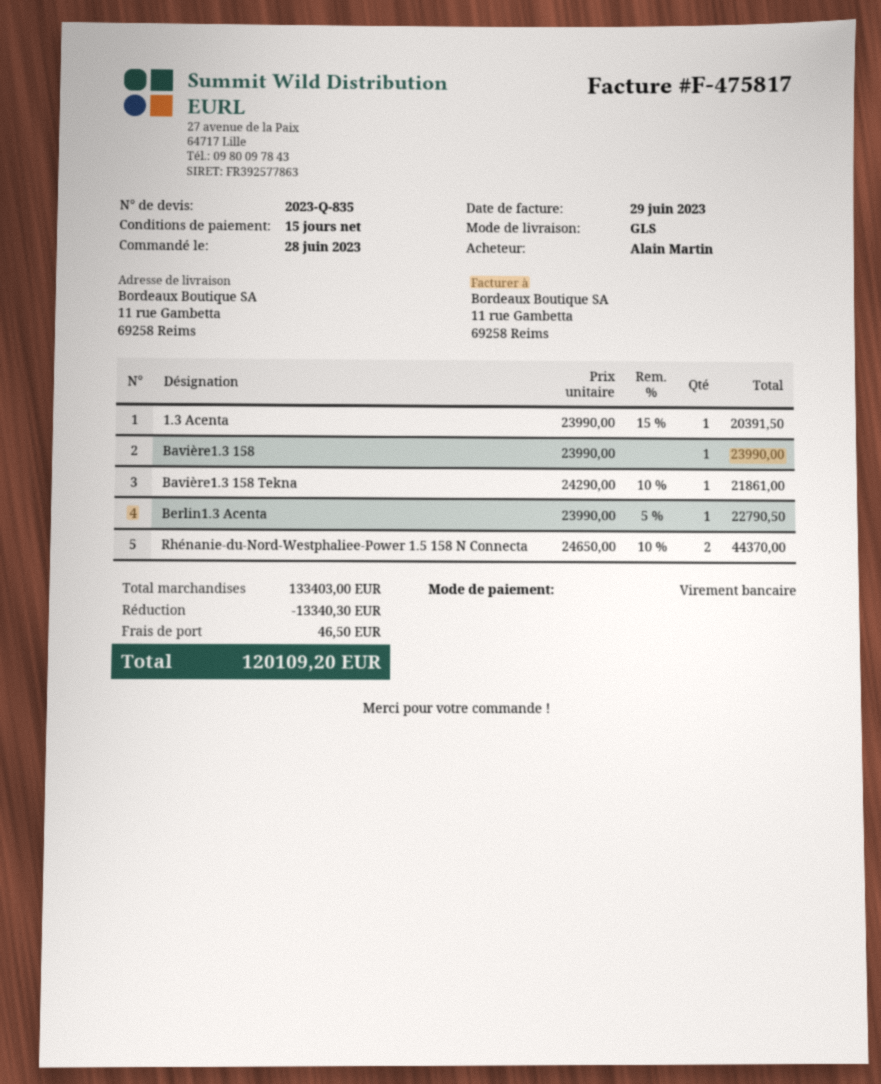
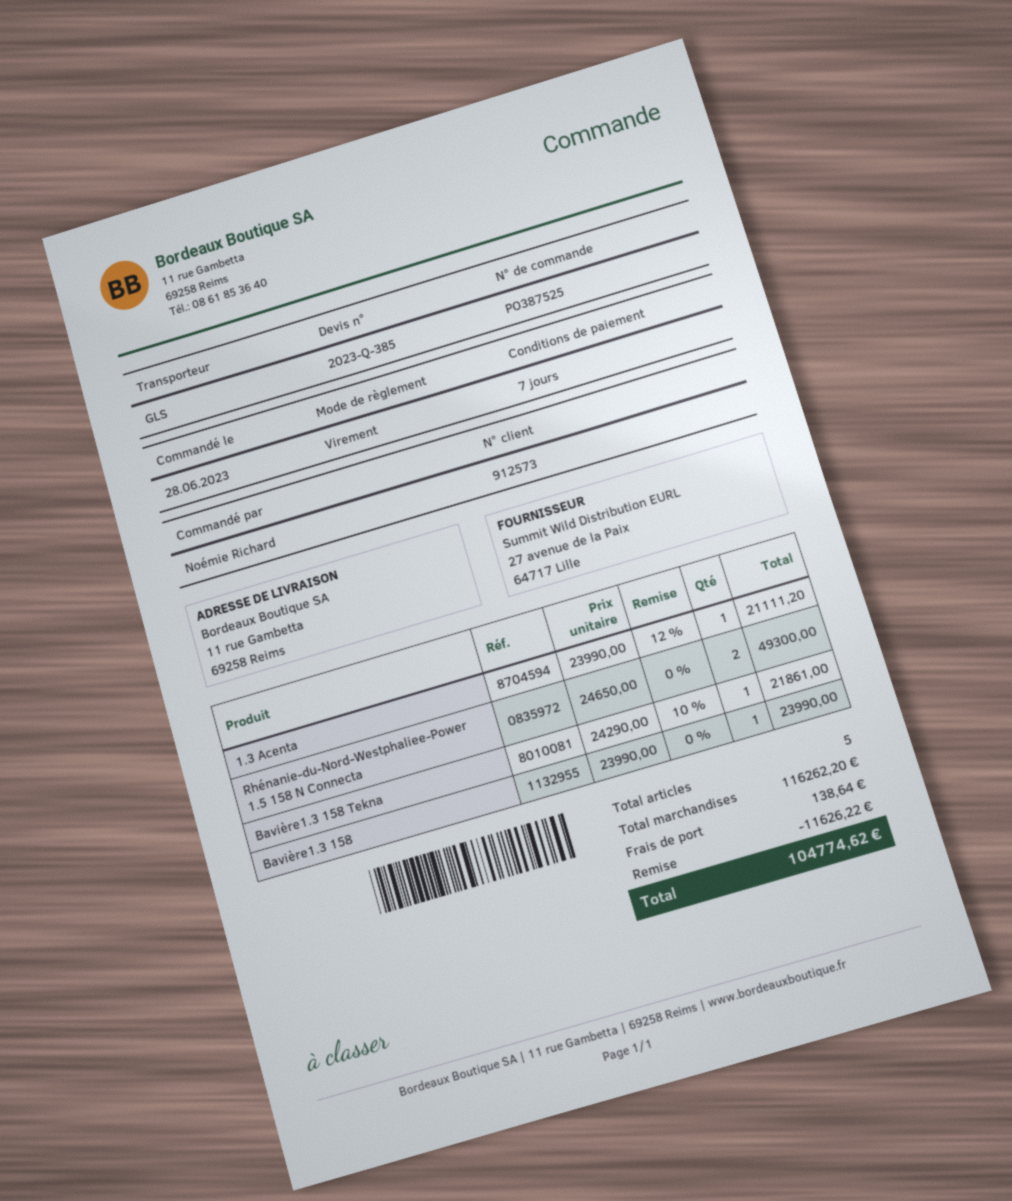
quote number: 2023-Q-835 -> 2023-Q-385
payment terms: 15 days -> 7 days
ordered by: Alain Martin -> Noémie Richard
1.3 Acenta: 1 x 23990.00 - 15% = 20391.50 -> 1 x 23990.00 - 12% = 21111.20
Berlin1.3 Acenta: 1 x 23990.00 - 5% = 22790.50 -> none
Rhénanie-du-Nord-Westphaliee-Power 1.5 158 N Connecta: 2 x 24650.00 - 10% = 44370.00 -> 2 x 24650.00 = 49300.00
subtotal: 133403.00 -> 116262.20
discount: 13340.30 -> 11626.22
shipping: 46.50 -> 138.64
total: 120109.20 -> 104774.62

